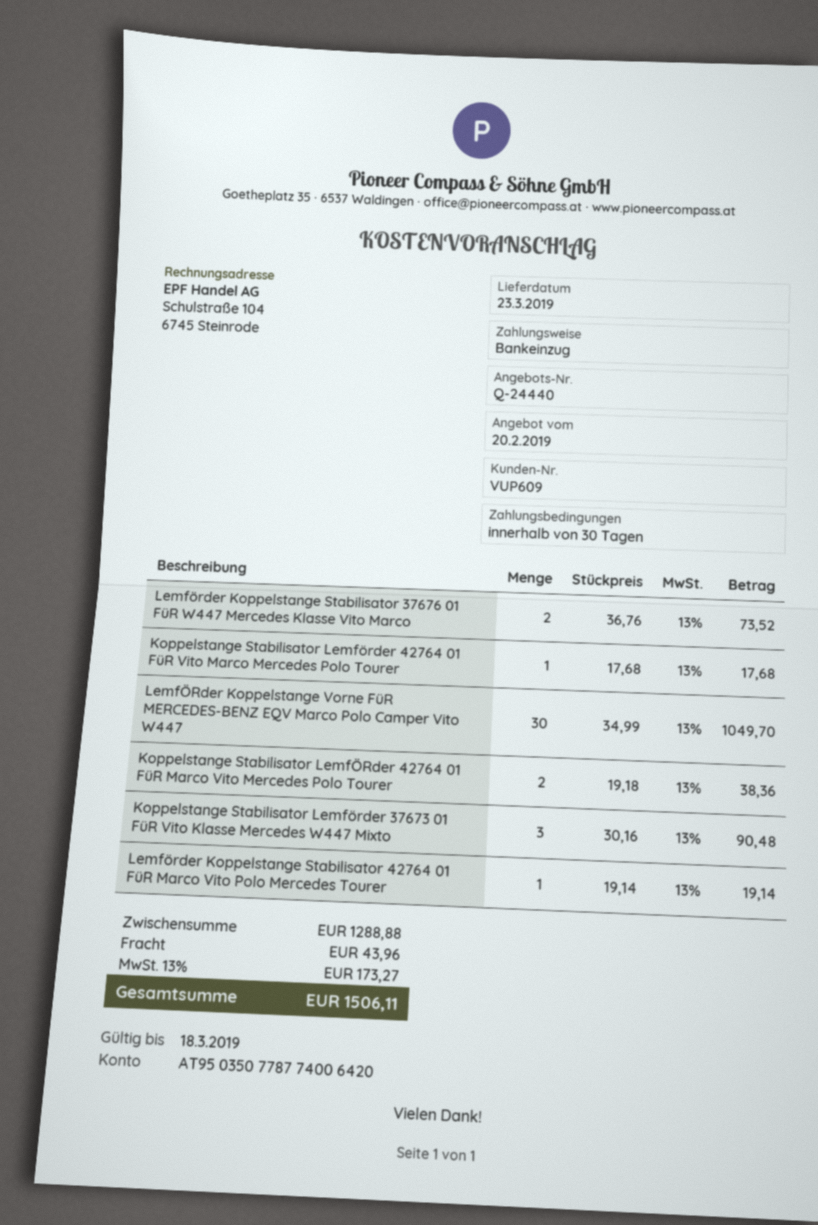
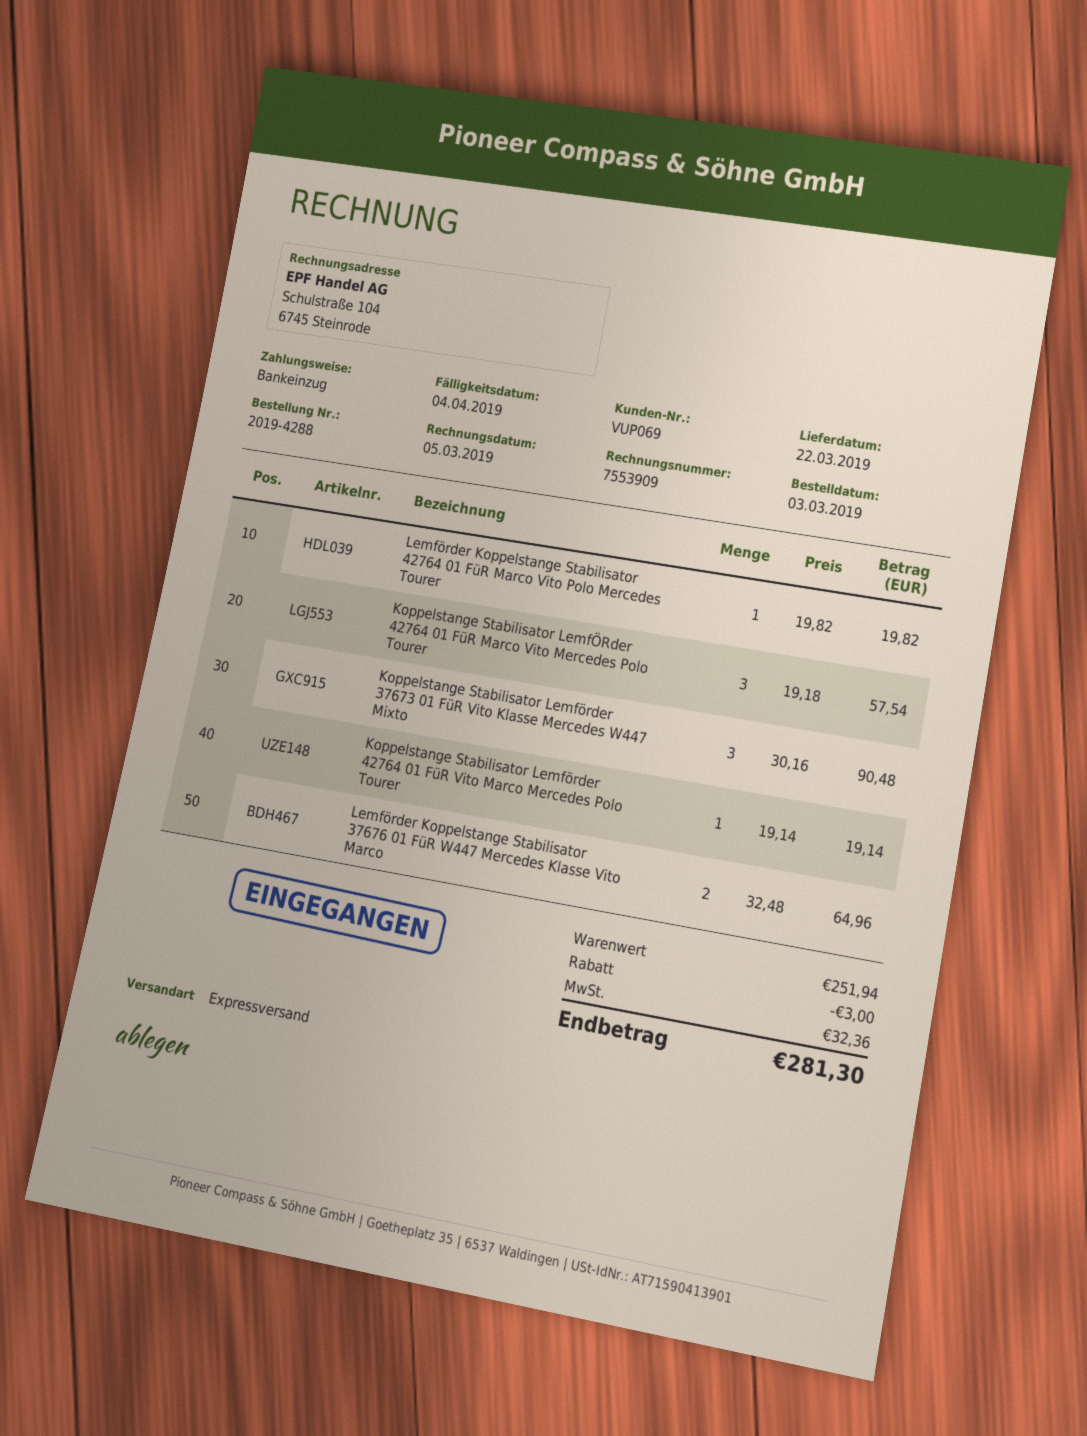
delivery date: 2019-03-23 -> 2019-03-22
customer number: VUP609 -> VUP069
Lemförder Koppelstange Stabilisator 37676 01 FüR W447 Mercedes Klasse Vito Marco: 2 x 36.76 = 73.52 -> 2 x 32.48 = 64.96
Koppelstange Stabilisator Lemförder 42764 01 FüR Vito Marco Mercedes Polo Tourer: 1 x 17.68 = 17.68 -> 1 x 19.14 = 19.14
LemfÖRder Koppelstange Vorne FüR MERCEDES-BENZ EQV Marco Polo Camper Vito W447: 30 x 34.99 = 1049.70 -> none
Koppelstange Stabilisator LemfÖRder 42764 01 FüR Marco Vito Mercedes Polo Tourer: 2 x 19.18 = 38.36 -> 3 x 19.18 = 57.54
Lemförder Koppelstange Stabilisator 42764 01 FüR Marco Vito Polo Mercedes Tourer: 1 x 19.14 = 19.14 -> 1 x 19.82 = 19.82
subtotal: 1288.88 -> 251.94
discount: none -> 3.00
shipping: 43.96 -> none
tax: 173.27 -> 32.36
total: 1506.11 -> 281.30

